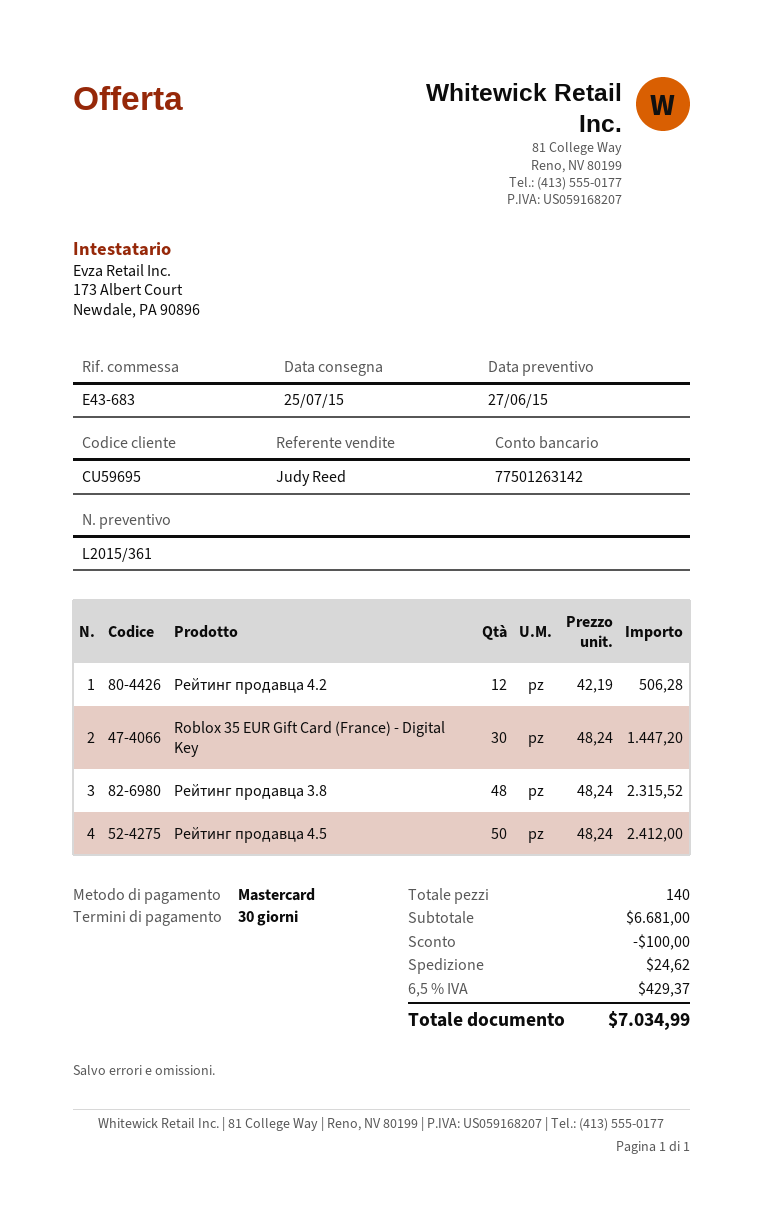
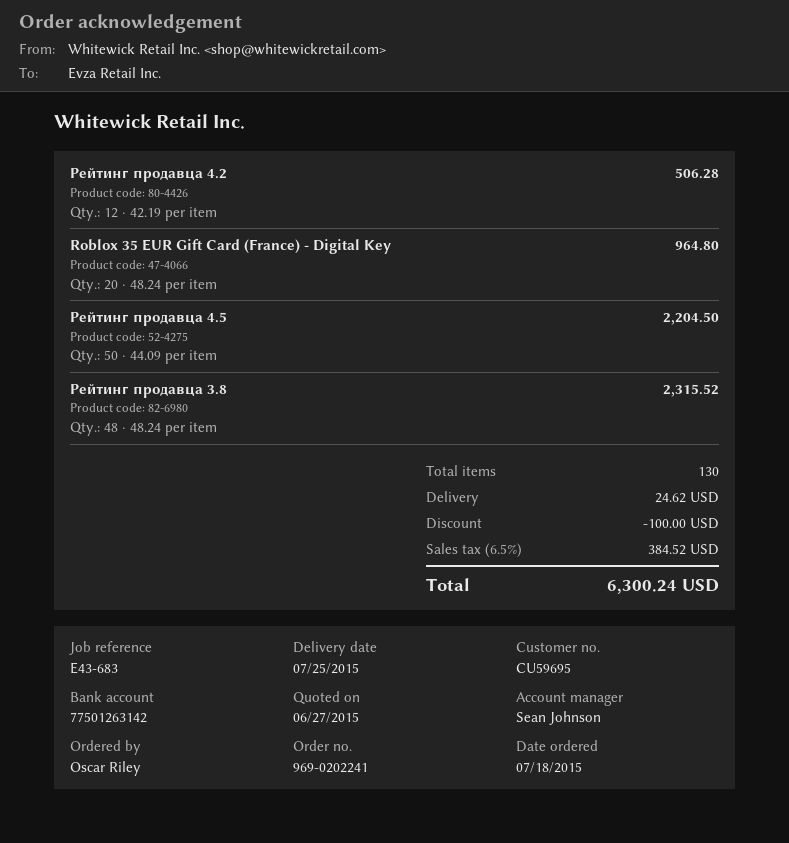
sales rep: Judy Reed -> Sean Johnson
Roblox 35 EUR Gift Card (France) - Digital Key: 30 x 48.24 = 1447.20 -> 20 x 48.24 = 964.80
Рейтинг продавца 4.5: 50 x 48.24 = 2412.00 -> 50 x 44.09 = 2204.50
total quantity: 140 -> 130
tax: 6.5% = 429.37 -> 6.5% = 384.52
total: 7034.99 -> 6300.24

